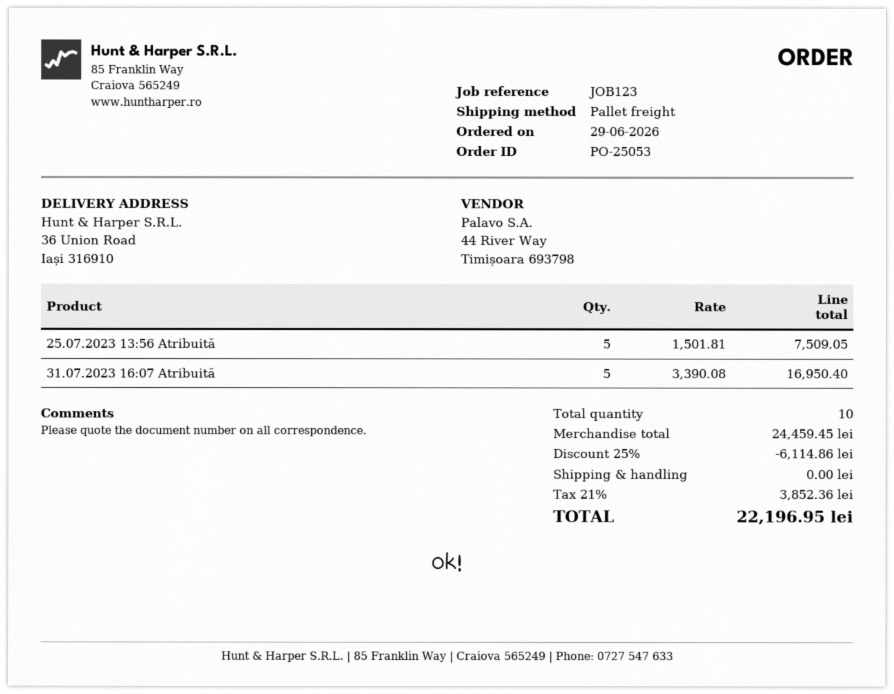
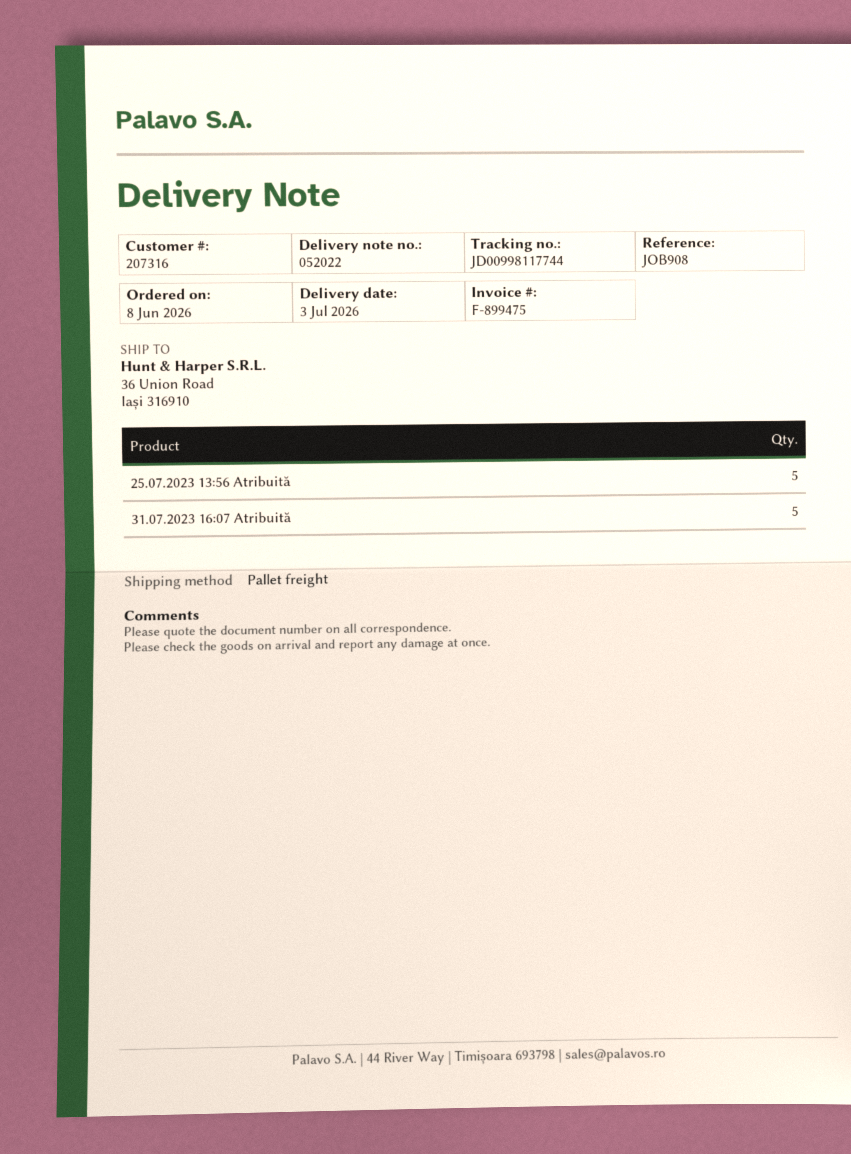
order date: 2026-06-29 -> 2026-06-08
reference: JOB123 -> JOB908

